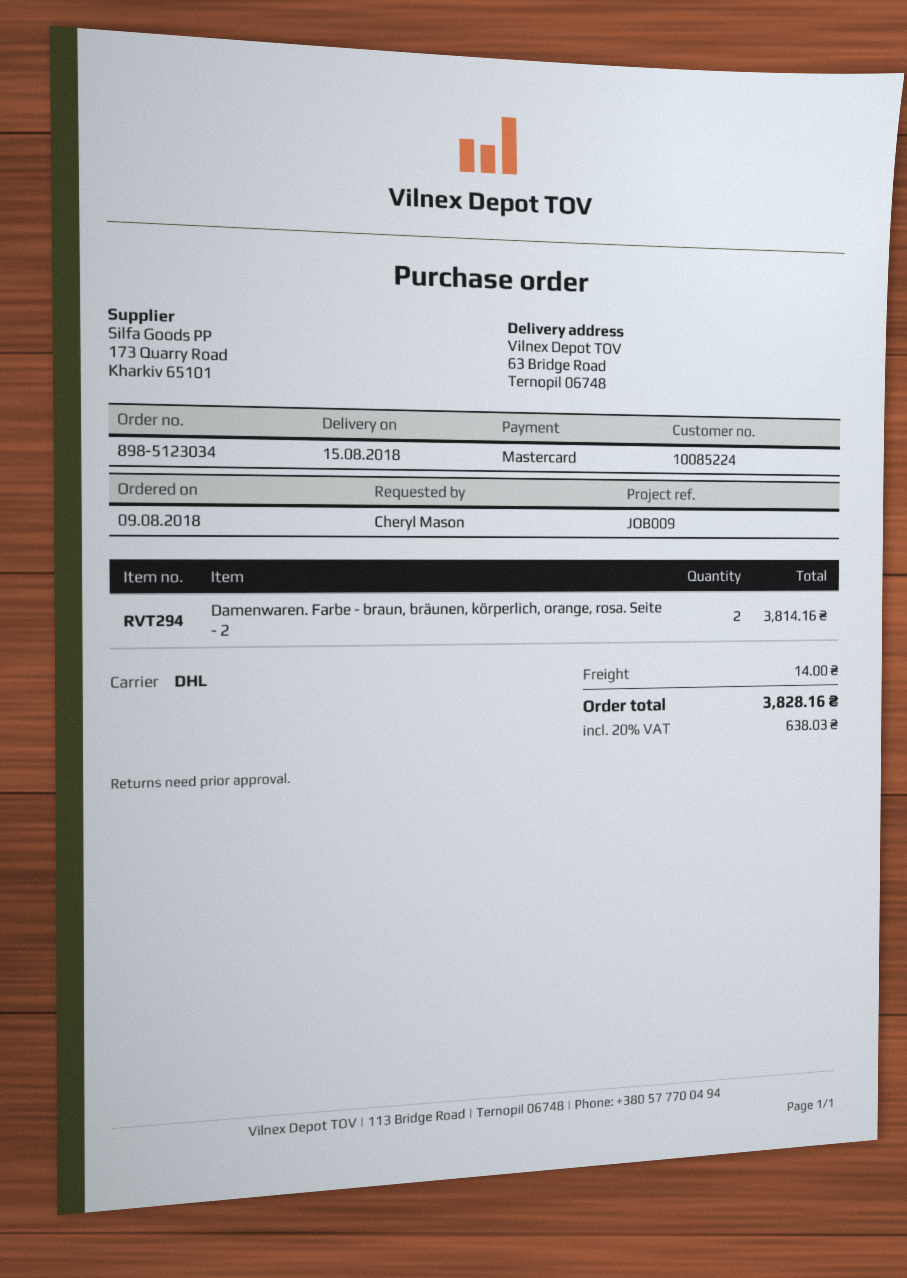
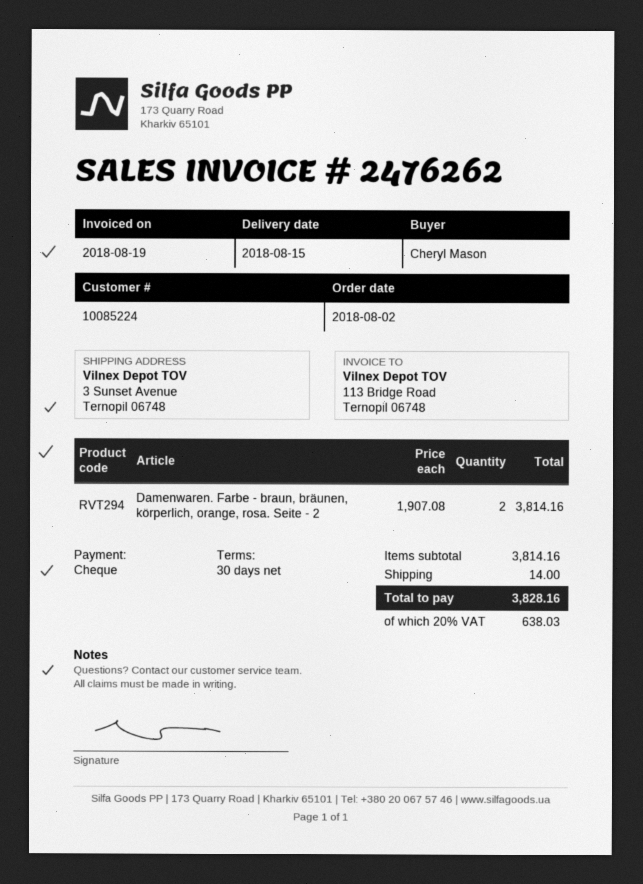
order date: 2018-08-09 -> 2018-08-02
payment method: Mastercard -> cheque
ship to: 63 Bridge Road, Ternopil 06748 -> 3 Sunset Avenue, Ternopil 06748

